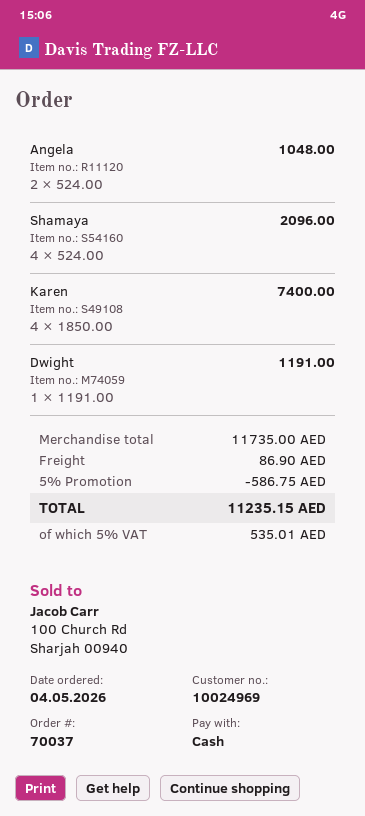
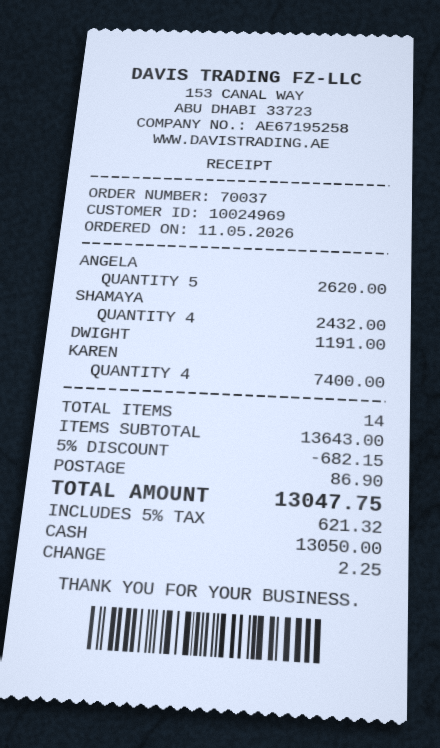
order date: 2026-05-04 -> 2026-05-11
Angela: 2 for 1048.00 -> 5 for 2620.00
Shamaya: 4 for 2096.00 -> 4 for 2432.00
subtotal: 11735.00 -> 13643.00
discount: 5% = 586.75 -> 5% = 682.15
tax: 5% = 535.01 -> 5% = 621.32
total: 11235.15 -> 13047.75

